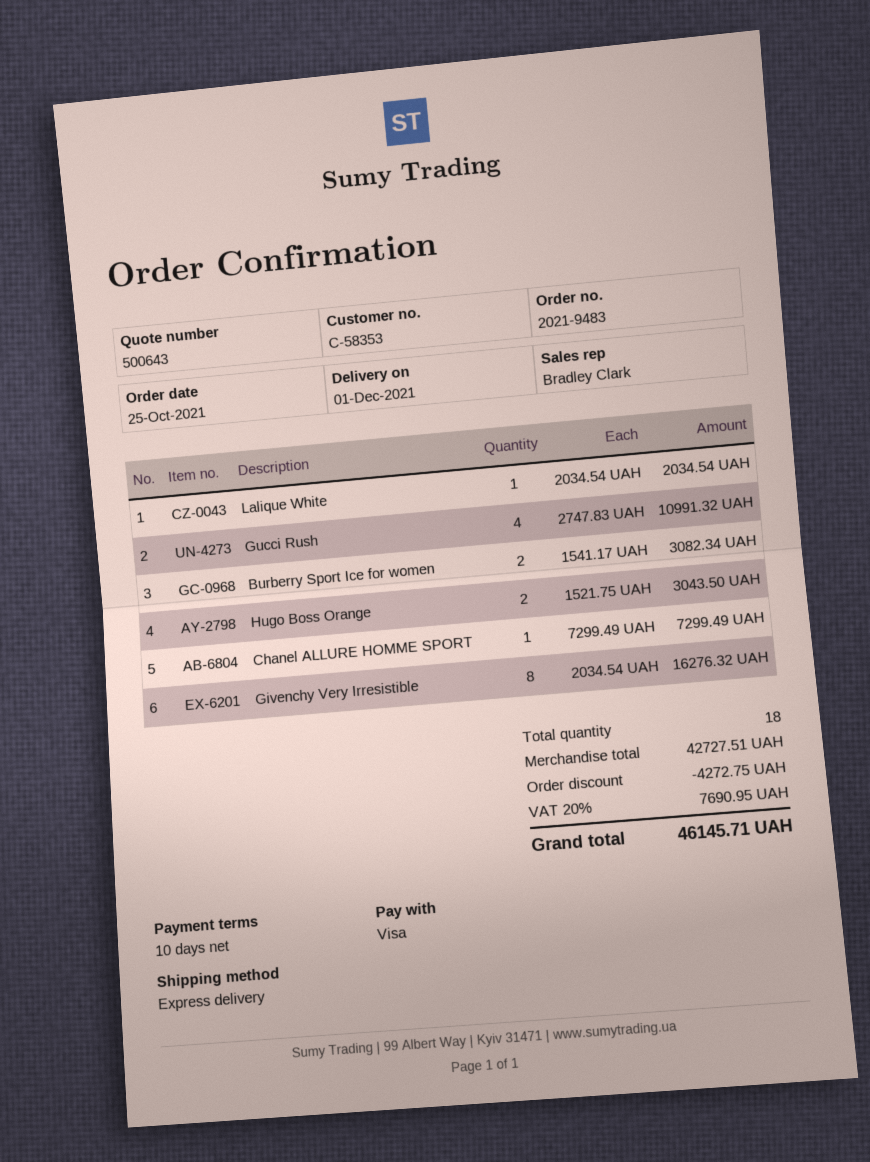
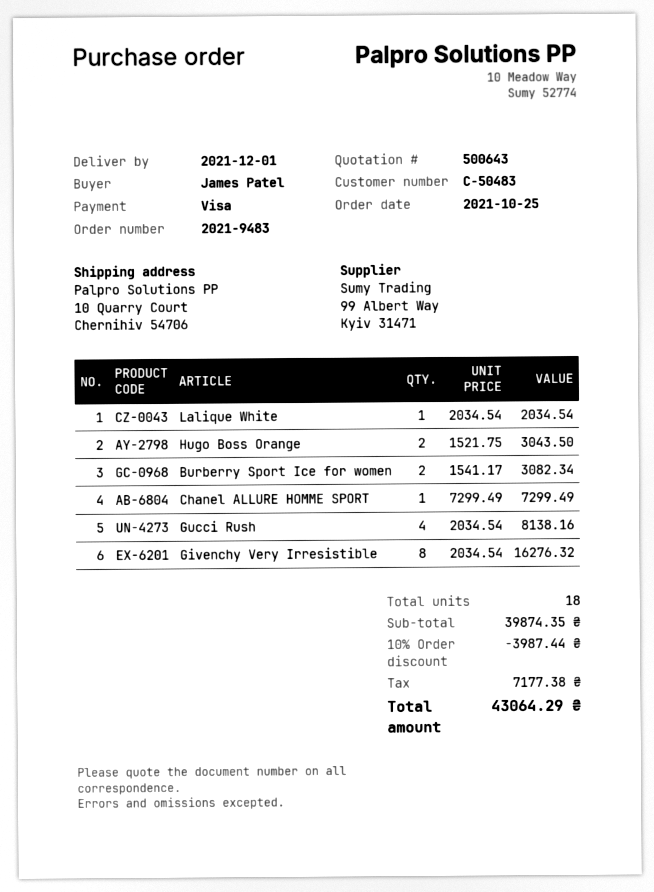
customer number: C-58353 -> C-50483
Gucci Rush: 4 x 2747.83 = 10991.32 -> 4 x 2034.54 = 8138.16
subtotal: 42727.51 -> 39874.35
discount: 4272.75 -> 3987.44
tax: 7690.95 -> 7177.38
total: 46145.71 -> 43064.29

